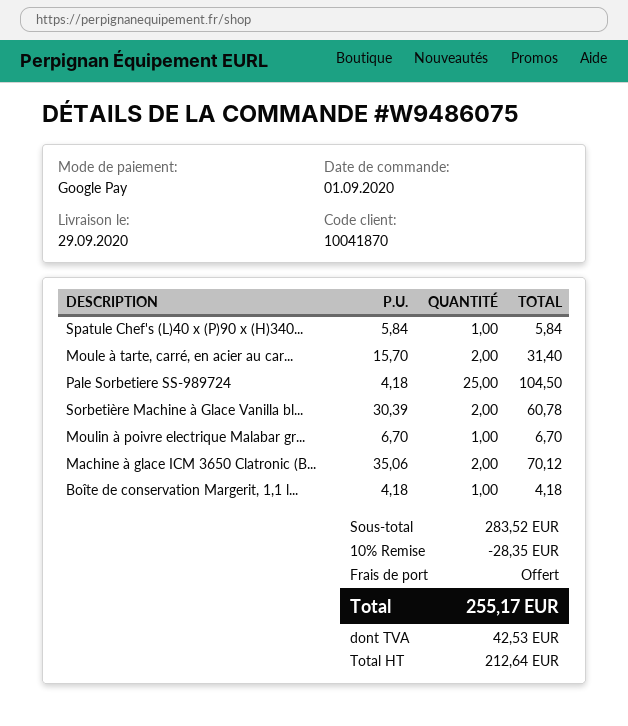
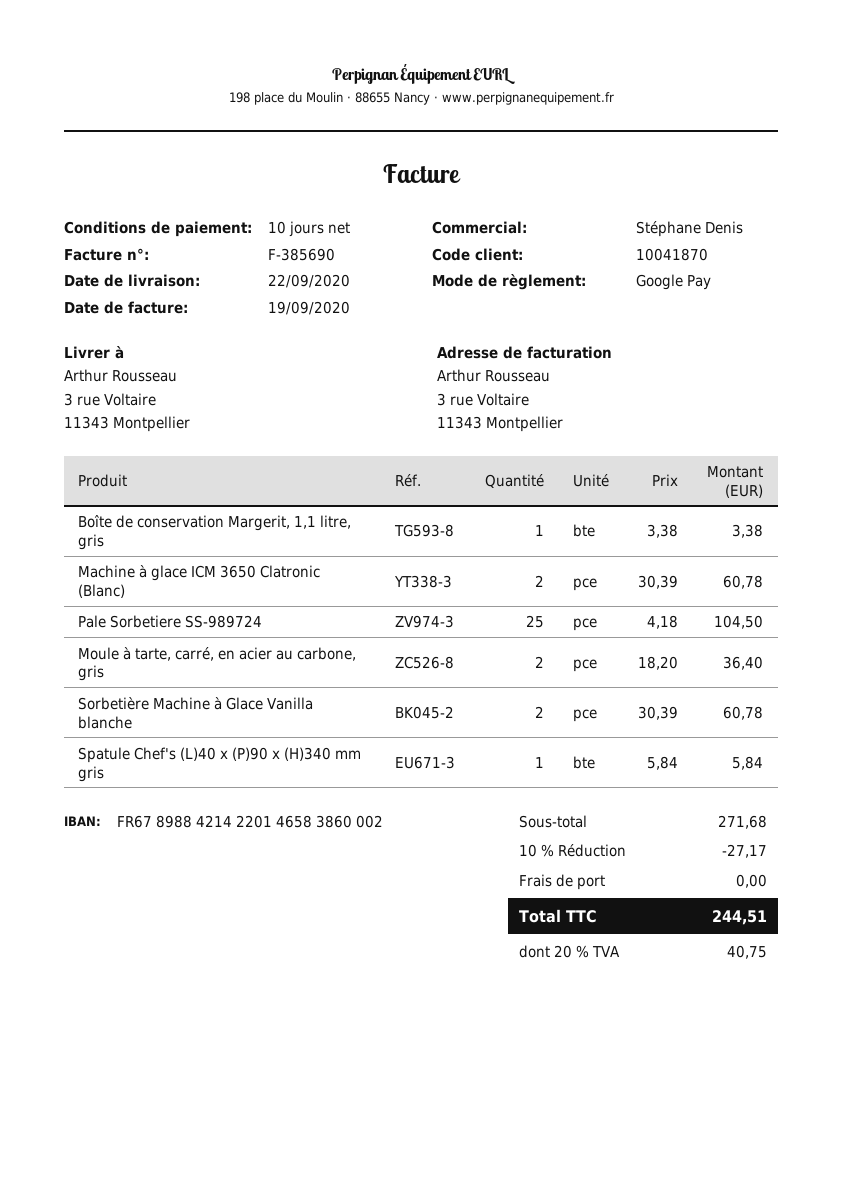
delivery date: 2020-09-29 -> 2020-09-22
Moule à tarte, carré, en acier au car...: 2 x 15.70 = 31.40 -> 2 x 18.20 = 36.40
Moulin à poivre electrique Malabar gr...: 1 x 6.70 = 6.70 -> none
Machine à glace ICM 3650 Clatronic (B...: 2 x 35.06 = 70.12 -> 2 x 30.39 = 60.78
Boîte de conservation Margerit, 1,1 l...: 1 x 4.18 = 4.18 -> 1 x 3.38 = 3.38
subtotal: 283.52 -> 271.68
discount: 10% = 28.35 -> 10% = 27.17
tax: 42.53 -> 40.75
total: 255.17 -> 244.51

